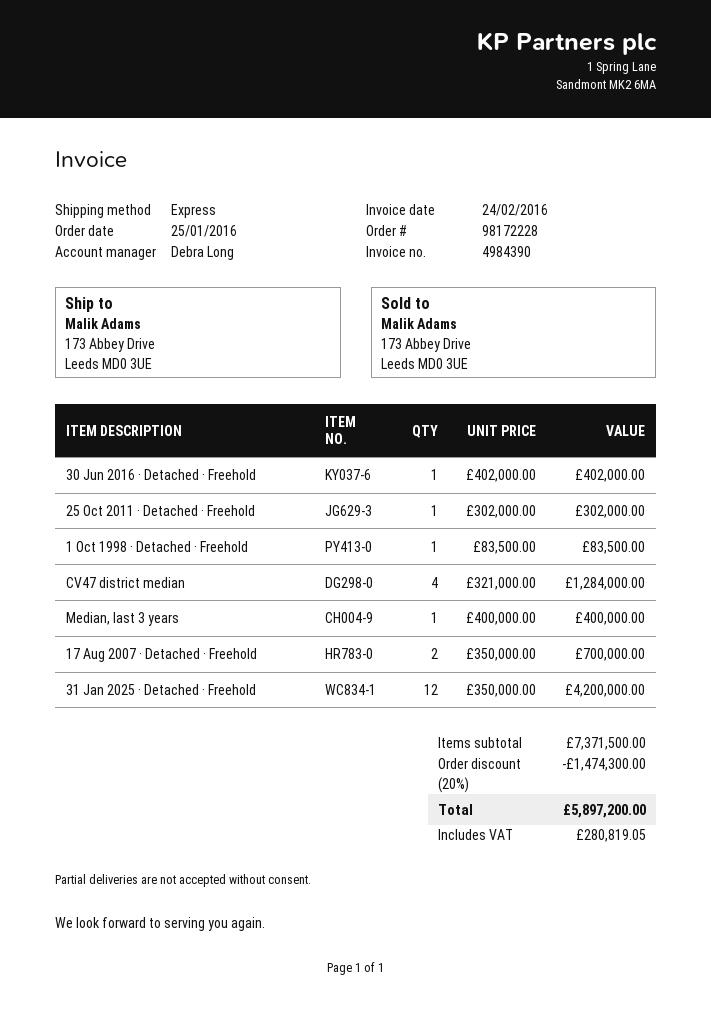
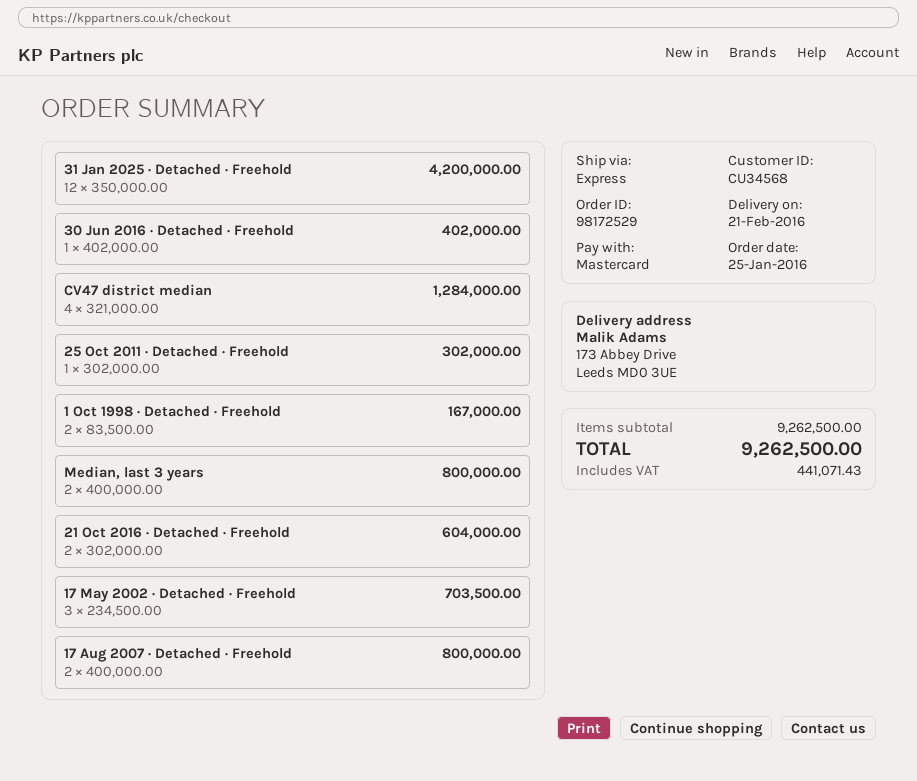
order number: 98172228 -> 98172529
1 Oct 1998 · Detached · Freehold: 1 x 83500.00 = 83500.00 -> 2 x 83500.00 = 167000.00
Median, last 3 years: 1 x 400000.00 = 400000.00 -> 2 x 400000.00 = 800000.00
17 Aug 2007 · Detached · Freehold: 2 x 350000.00 = 700000.00 -> 2 x 400000.00 = 800000.00
21 Oct 2016 · Detached · Freehold: none -> 2 x 302000.00 = 604000.00
17 May 2002 · Detached · Freehold: none -> 3 x 234500.00 = 703500.00
subtotal: 7371500.00 -> 9262500.00
discount: 20% = 1474300.00 -> none
tax: 280819.05 -> 441071.43
total: 5897200.00 -> 9262500.00

